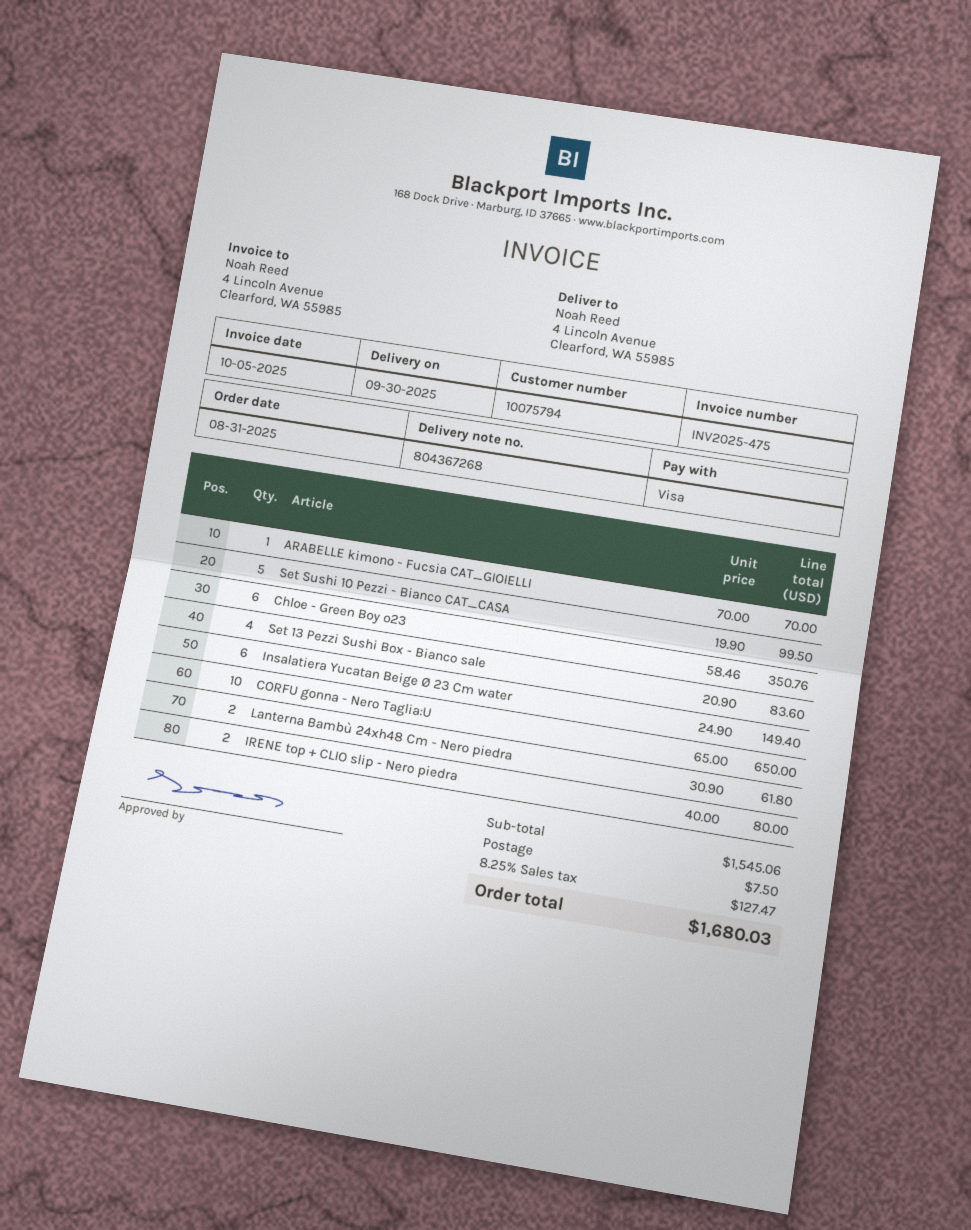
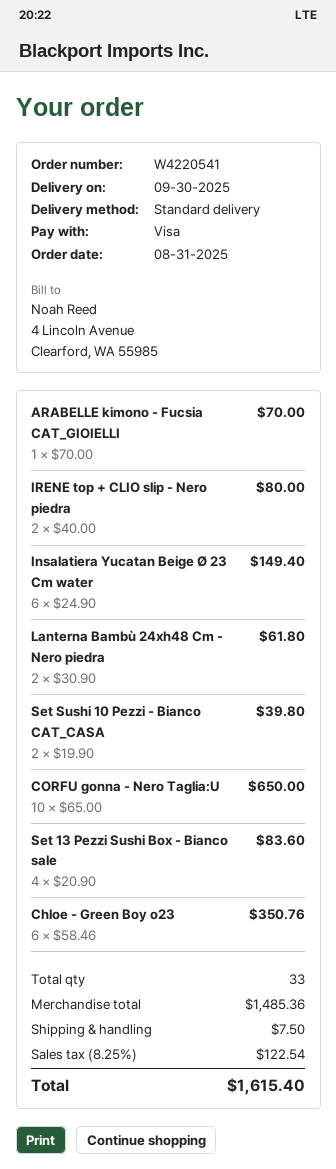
Set Sushi 10 Pezzi - Bianco CAT_CASA: 5 x 19.90 = 99.50 -> 2 x 19.90 = 39.80
subtotal: 1545.06 -> 1485.36
tax: 8.25% = 127.47 -> 8.25% = 122.54
total: 1680.03 -> 1615.40

